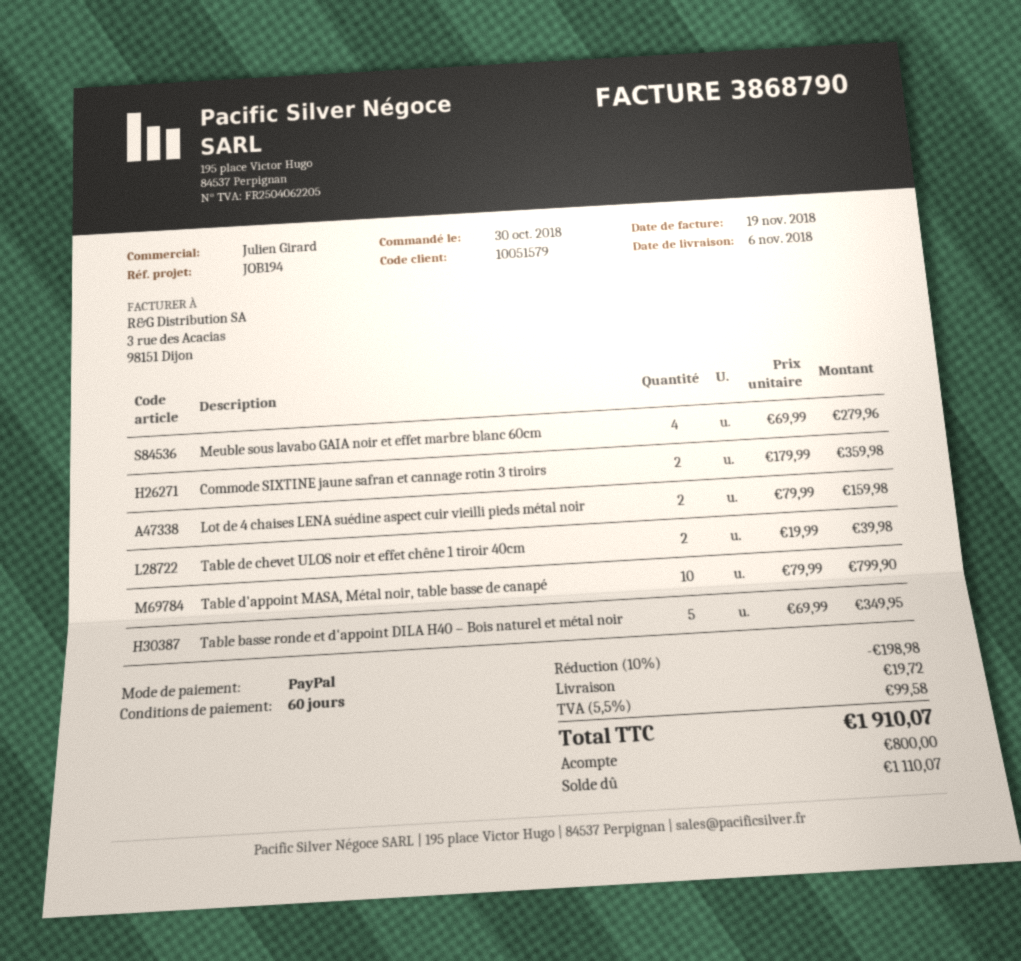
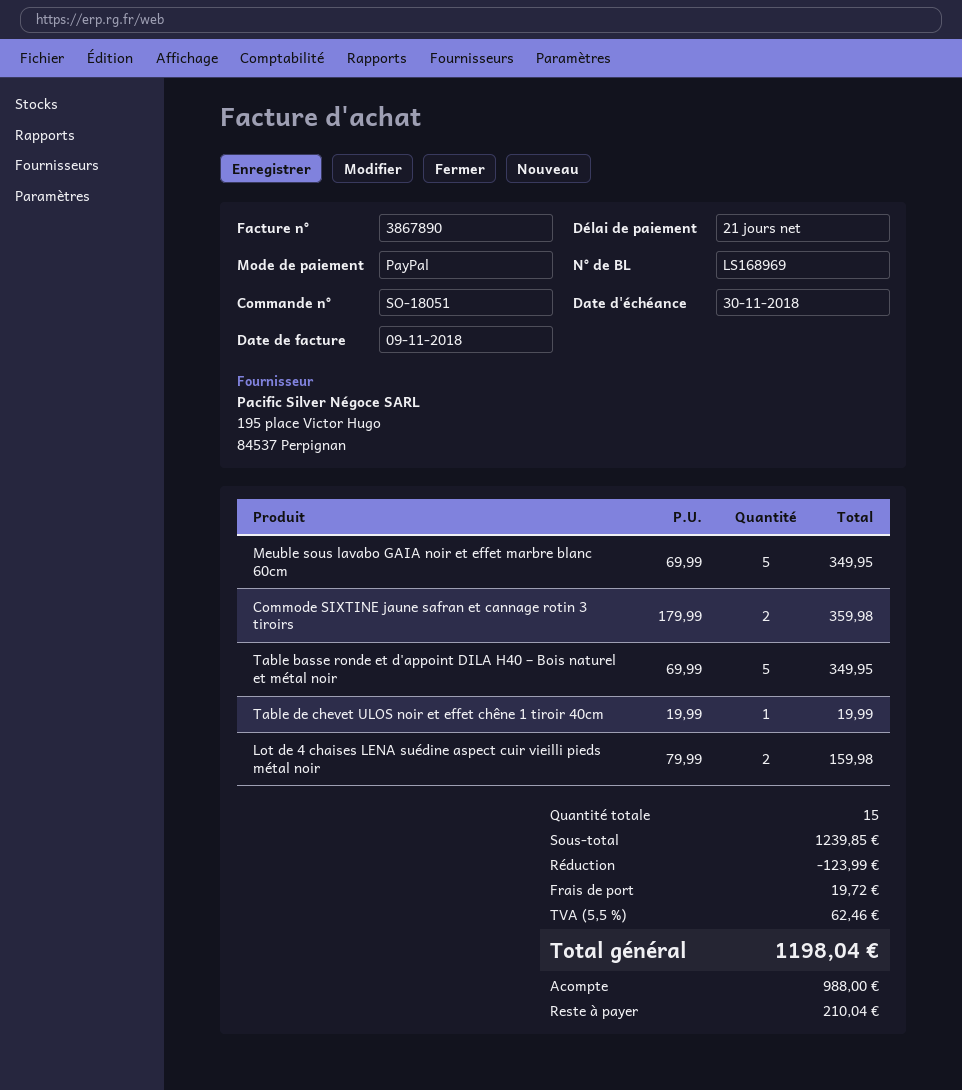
invoice number: 3868790 -> 3867890
invoice date: 2018-11-19 -> 2018-11-09
payment terms: 60 days -> 21 days
Meuble sous lavabo GAIA noir et effet marbre blanc 60cm: 4 x 69.99 = 279.96 -> 5 x 69.99 = 349.95
Table de chevet ULOS noir et effet chêne 1 tiroir 40cm: 2 x 19.99 = 39.98 -> 1 x 19.99 = 19.99
Table d'appoint MASA, Métal noir, table basse de canapé: 10 x 79.99 = 799.90 -> none
discount: 198.98 -> 123.99
tax: 5.5% = 99.58 -> 5.5% = 62.46
total: 1910.07 -> 1198.04
deposit: 800.00 -> 988.00
balance: 1110.07 -> 210.04

